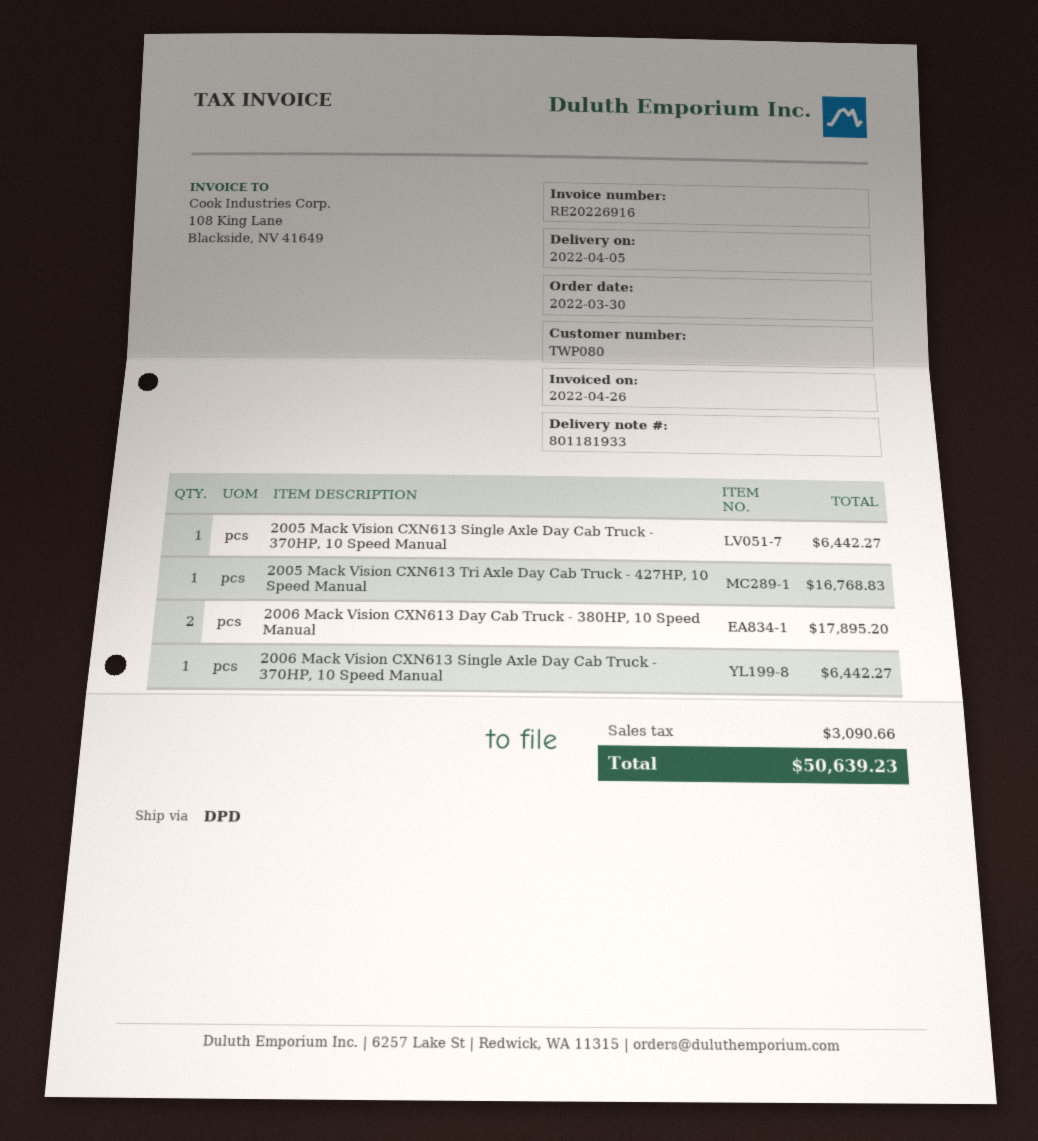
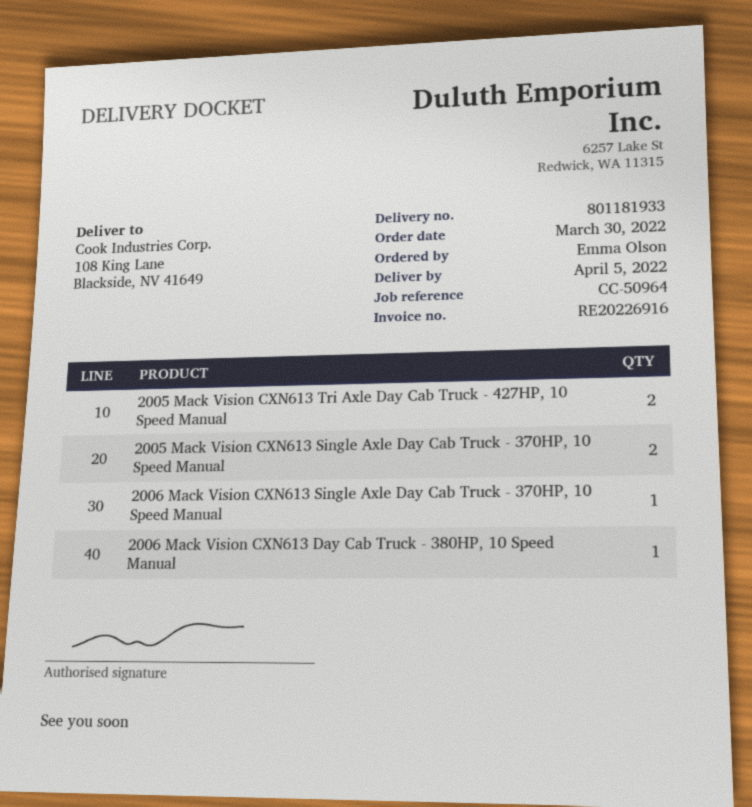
2005 Mack Vision CXN613 Single Axle Day Cab Truck - 370HP, 10 Speed Manual: 1 -> 2
2005 Mack Vision CXN613 Tri Axle Day Cab Truck - 427HP, 10 Speed Manual: 1 -> 2
2006 Mack Vision CXN613 Day Cab Truck - 380HP, 10 Speed Manual: 2 -> 1

